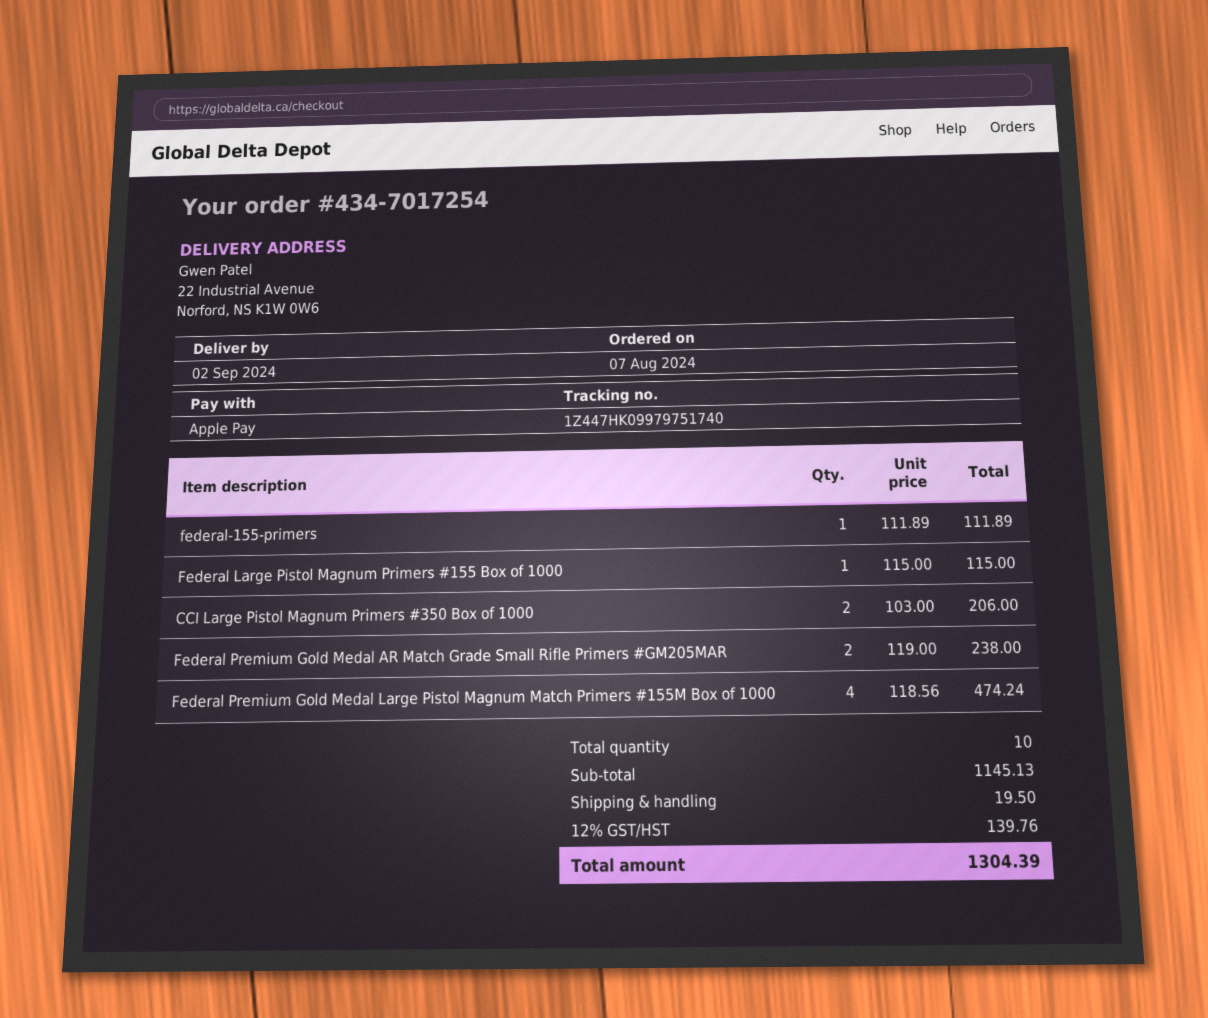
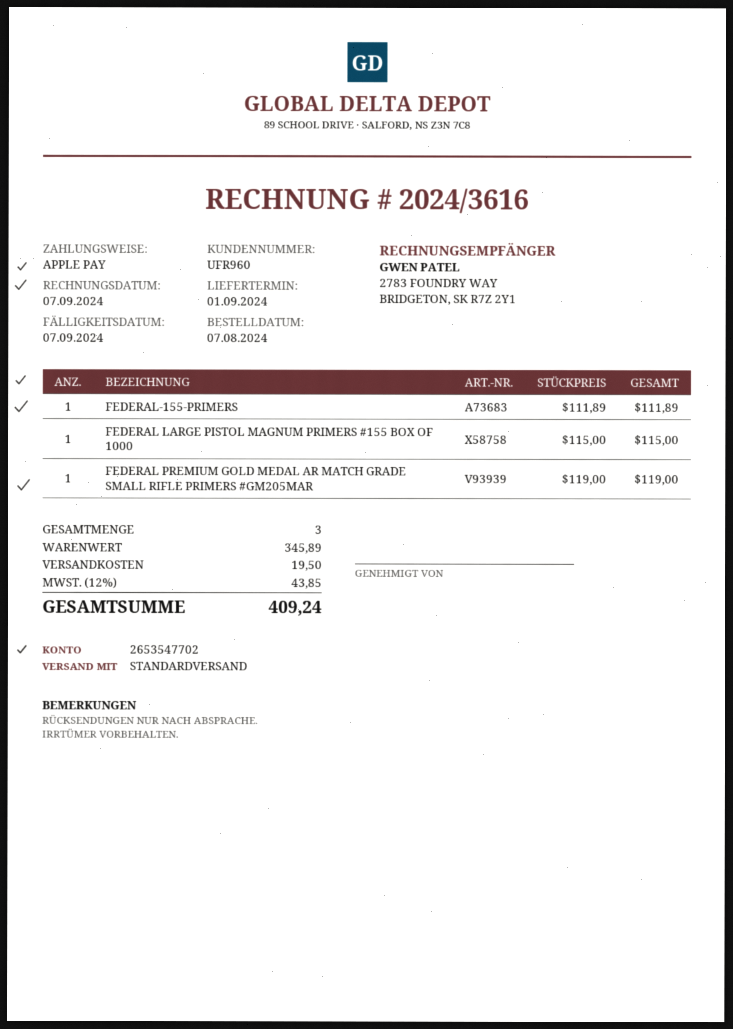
delivery date: 2024-09-02 -> 2024-09-01
CCI Large Pistol Magnum Primers #350 Box of 1000: 2 x 103.00 = 206.00 -> none
Federal Premium Gold Medal AR Match Grade Small Rifle Primers #GM205MAR: 2 x 119.00 = 238.00 -> 1 x 119.00 = 119.00
Federal Premium Gold Medal Large Pistol Magnum Match Primers #155M Box of 1000: 4 x 118.56 = 474.24 -> none
total quantity: 10 -> 3
subtotal: 1145.13 -> 345.89
tax: 12% = 139.76 -> 12% = 43.85
total: 1304.39 -> 409.24

